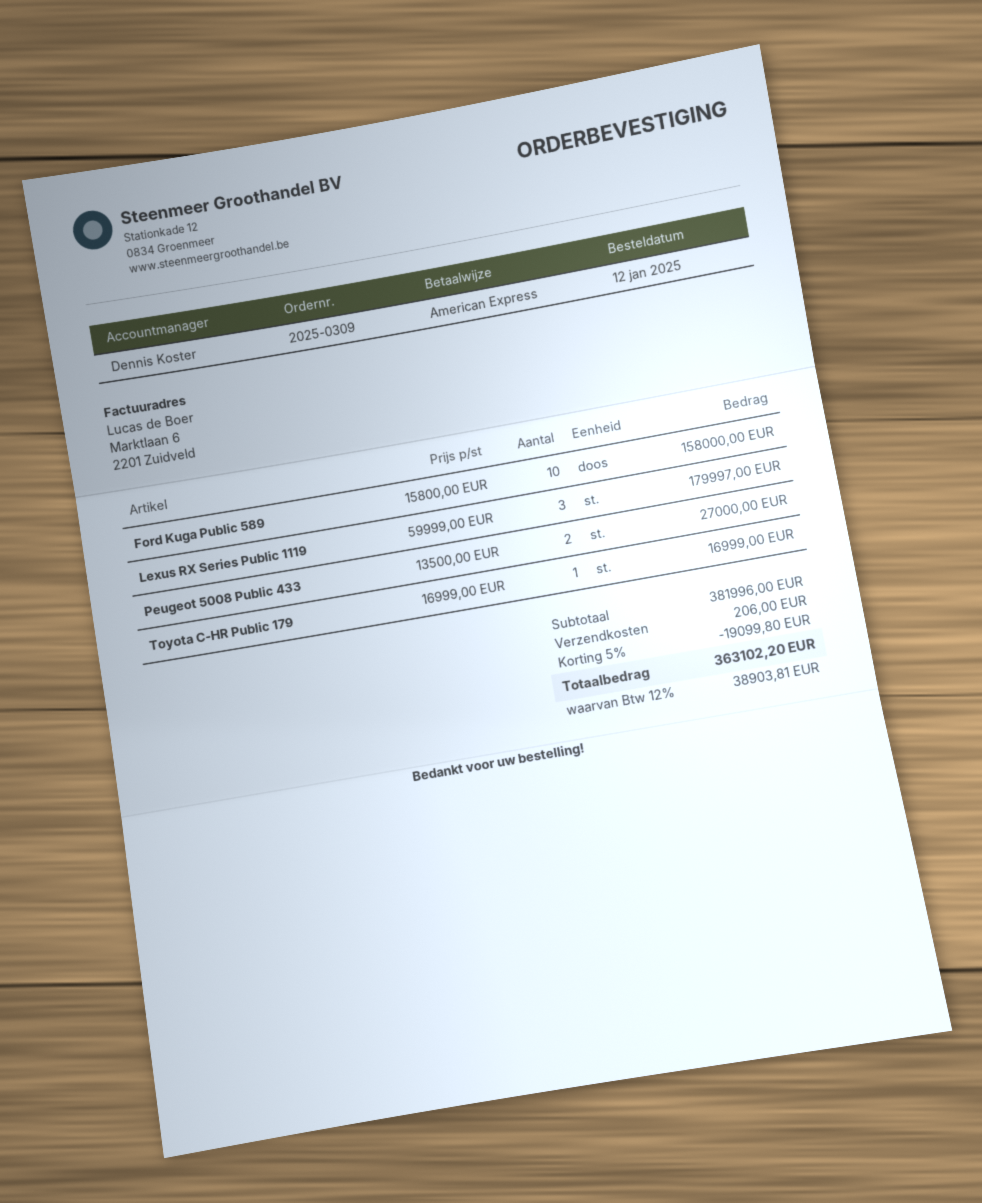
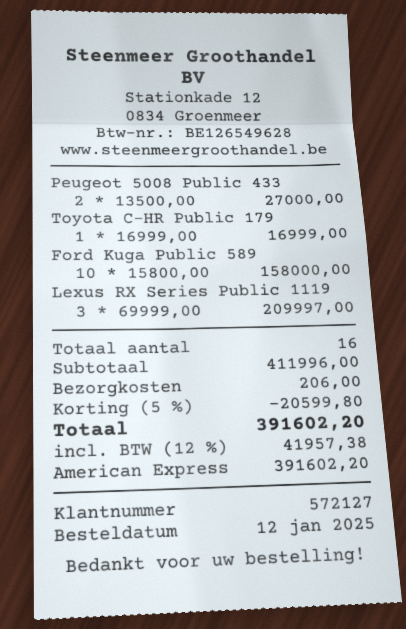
Lexus RX Series Public 1119: 3 x 59999.00 = 179997.00 -> 3 x 69999.00 = 209997.00
subtotal: 381996.00 -> 411996.00
discount: 5% = 19099.80 -> 5% = 20599.80
tax: 12% = 38903.81 -> 12% = 41957.38
total: 363102.20 -> 391602.20

